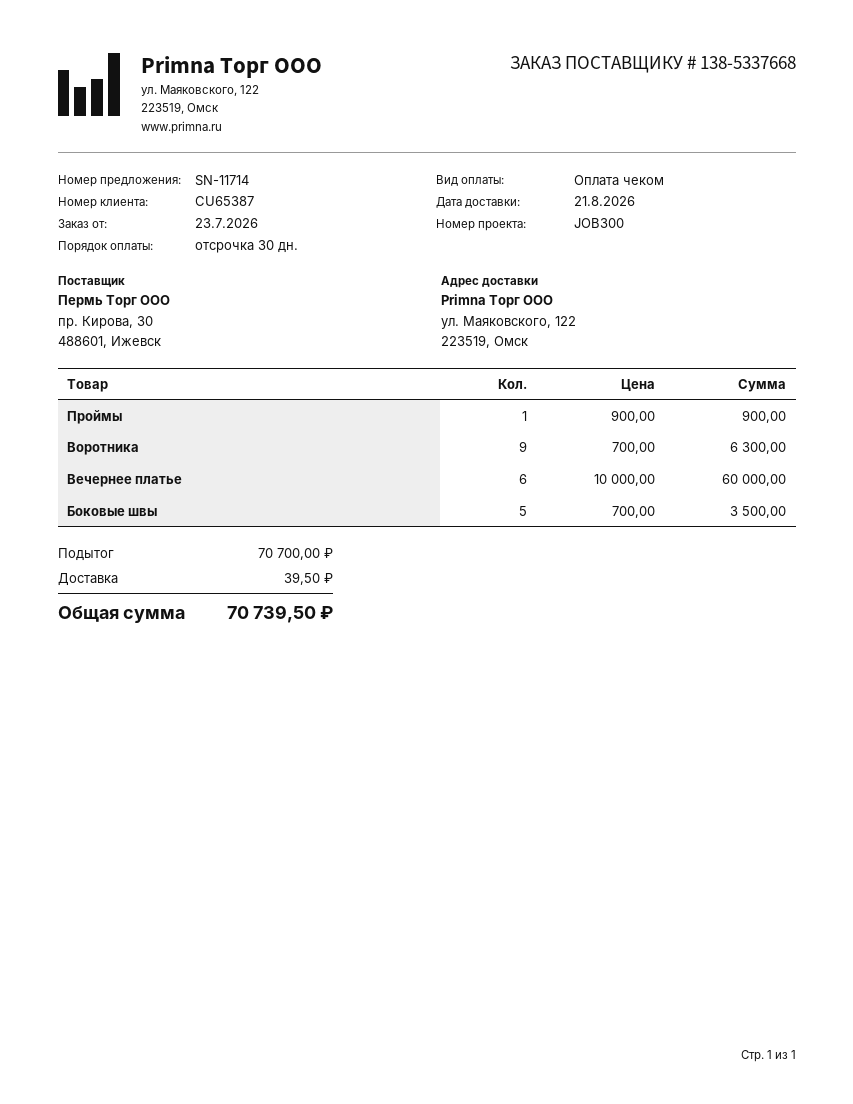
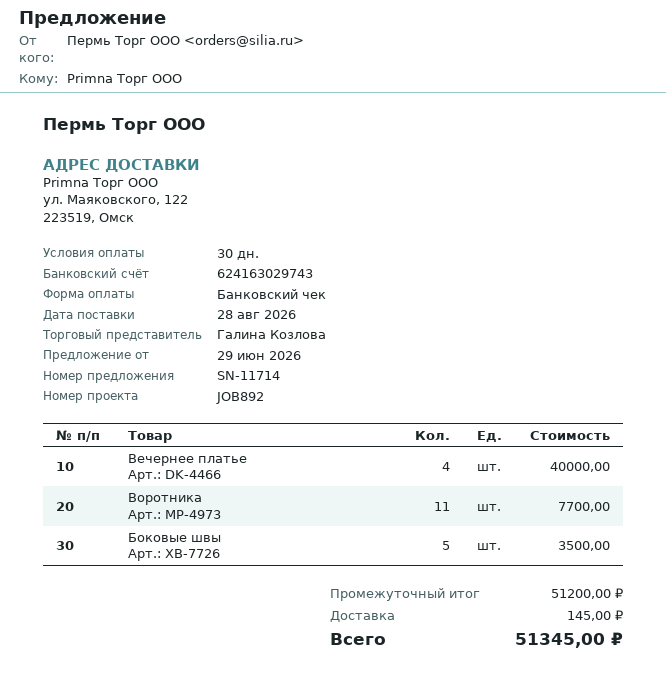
delivery date: 2026-08-21 -> 2026-08-28
reference: JOB300 -> JOB892
Проймы: 1 for 900.00 -> none
Воротника: 9 for 6300.00 -> 11 for 7700.00
Вечернее платье: 6 for 60000.00 -> 4 for 40000.00
subtotal: 70700.00 -> 51200.00
shipping: 39.50 -> 145.00
total: 70739.50 -> 51345.00

